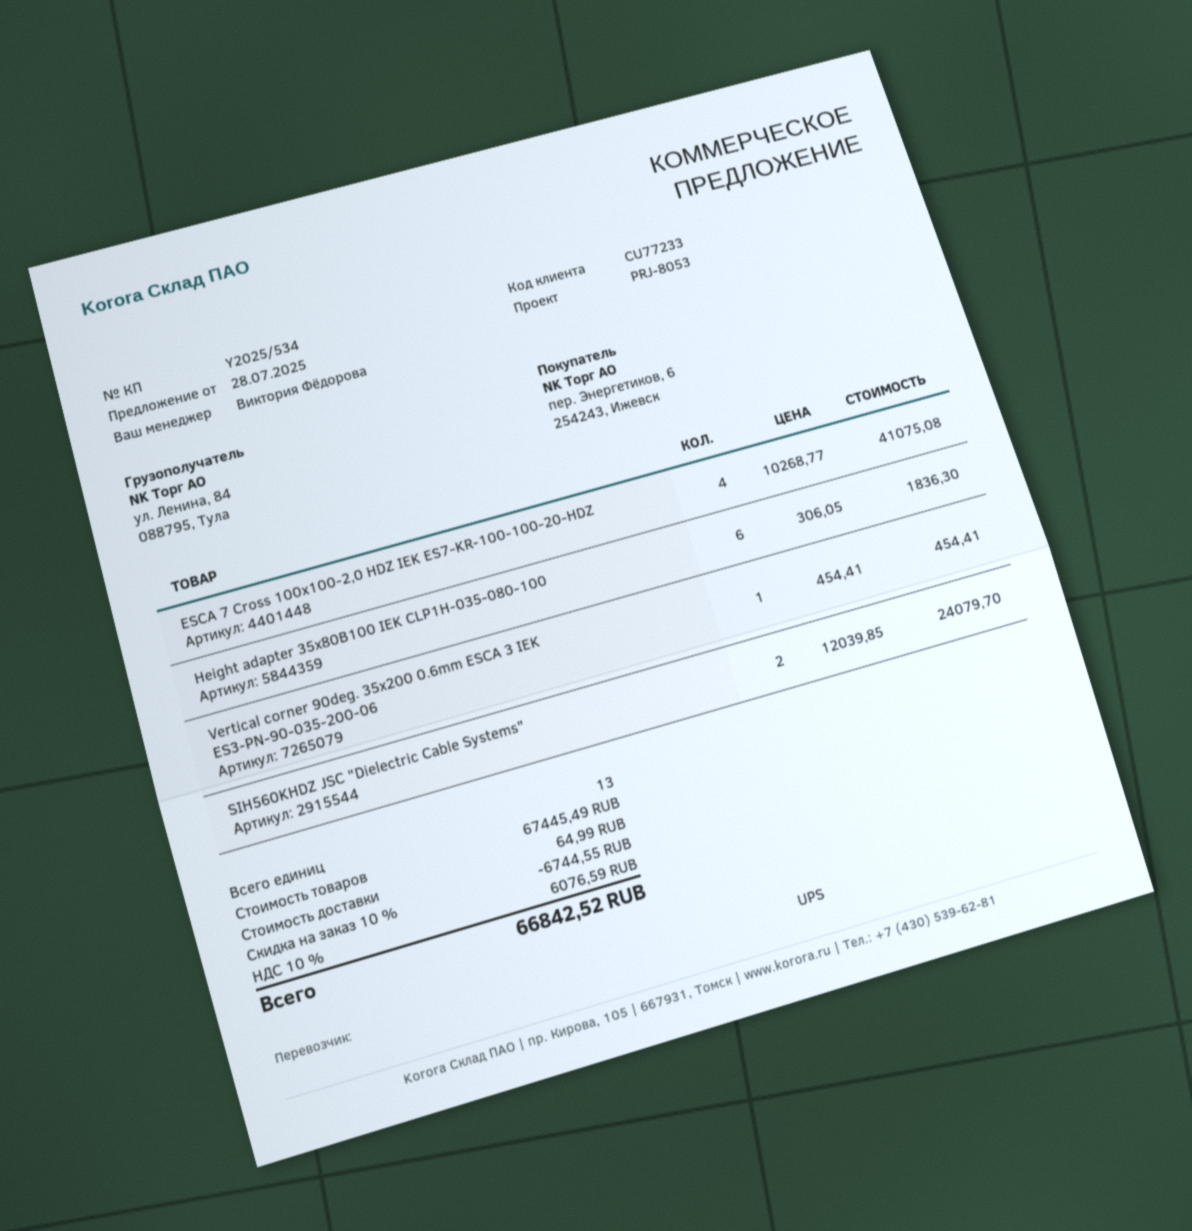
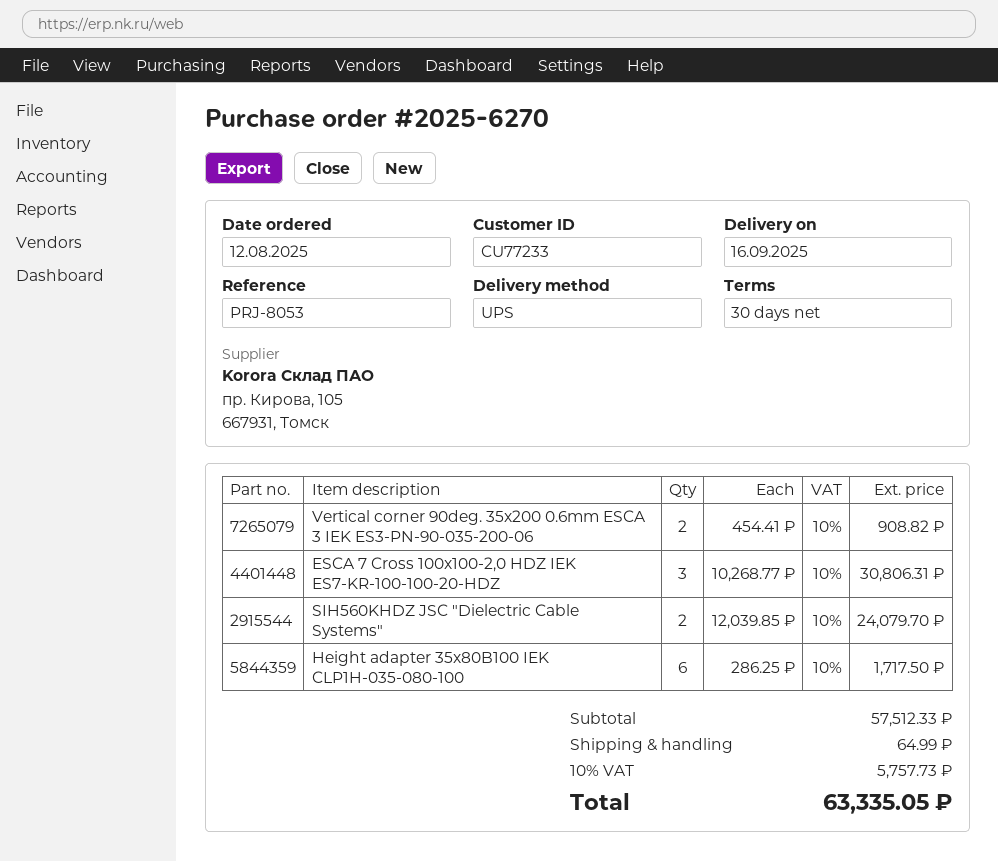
ESCA 7 Cross 100x100-2,0 HDZ IEK ES7-KR-100-100-20-HDZ: 4 x 10268.77 = 41075.08 -> 3 x 10268.77 = 30806.31
Height adapter 35x80B100 IEK CLP1H-035-080-100: 6 x 306.05 = 1836.30 -> 6 x 286.25 = 1717.50
Vertical corner 90deg. 35x200 0.6mm ESCA 3 IEK ES3-PN-90-035-200-06: 1 x 454.41 = 454.41 -> 2 x 454.41 = 908.82
subtotal: 67445.49 -> 57512.33
discount: 10% = 6744.55 -> none
tax: 10% = 6076.59 -> 10% = 5757.73
total: 66842.52 -> 63335.05

